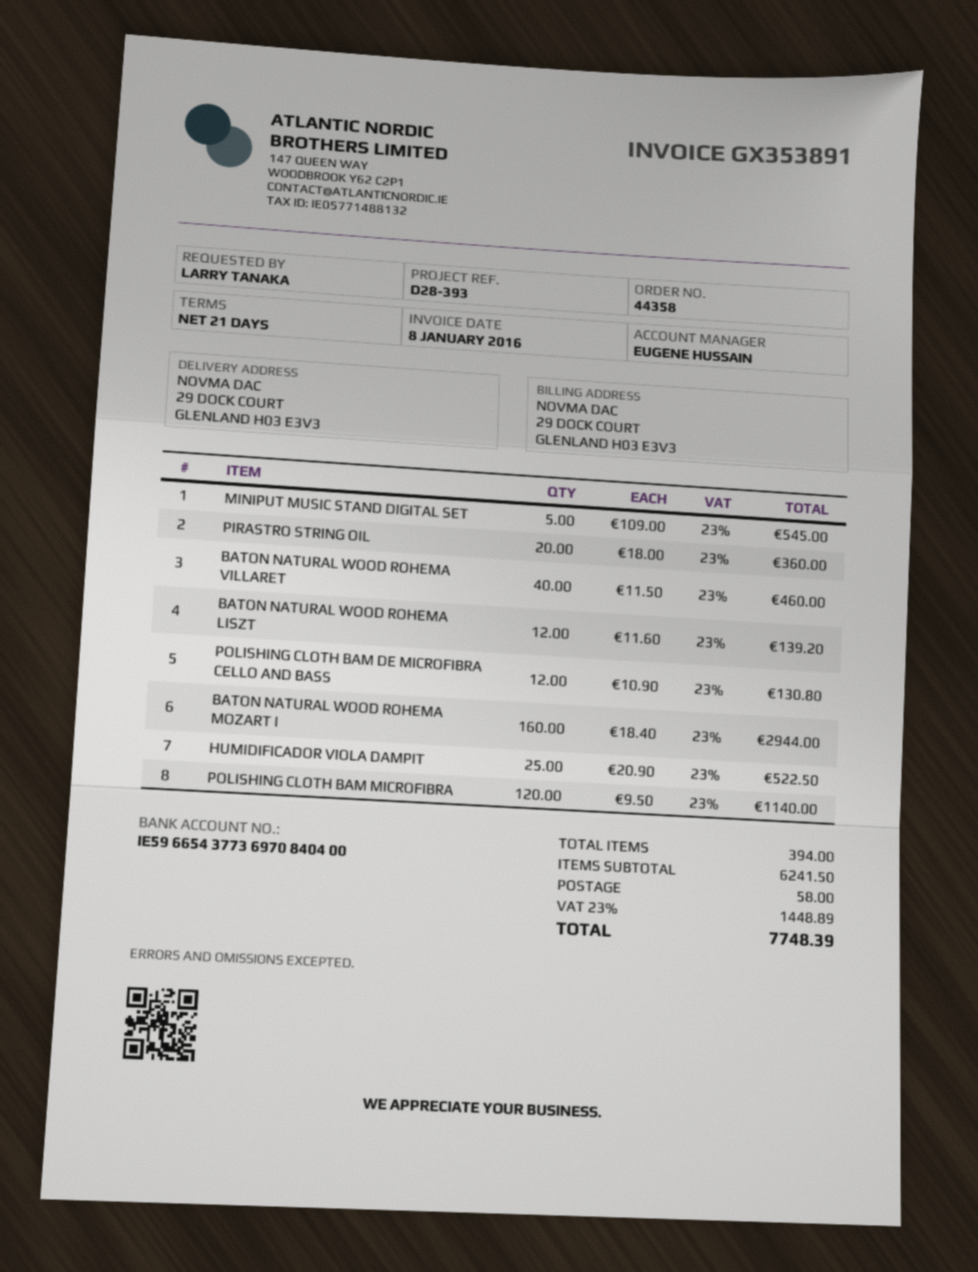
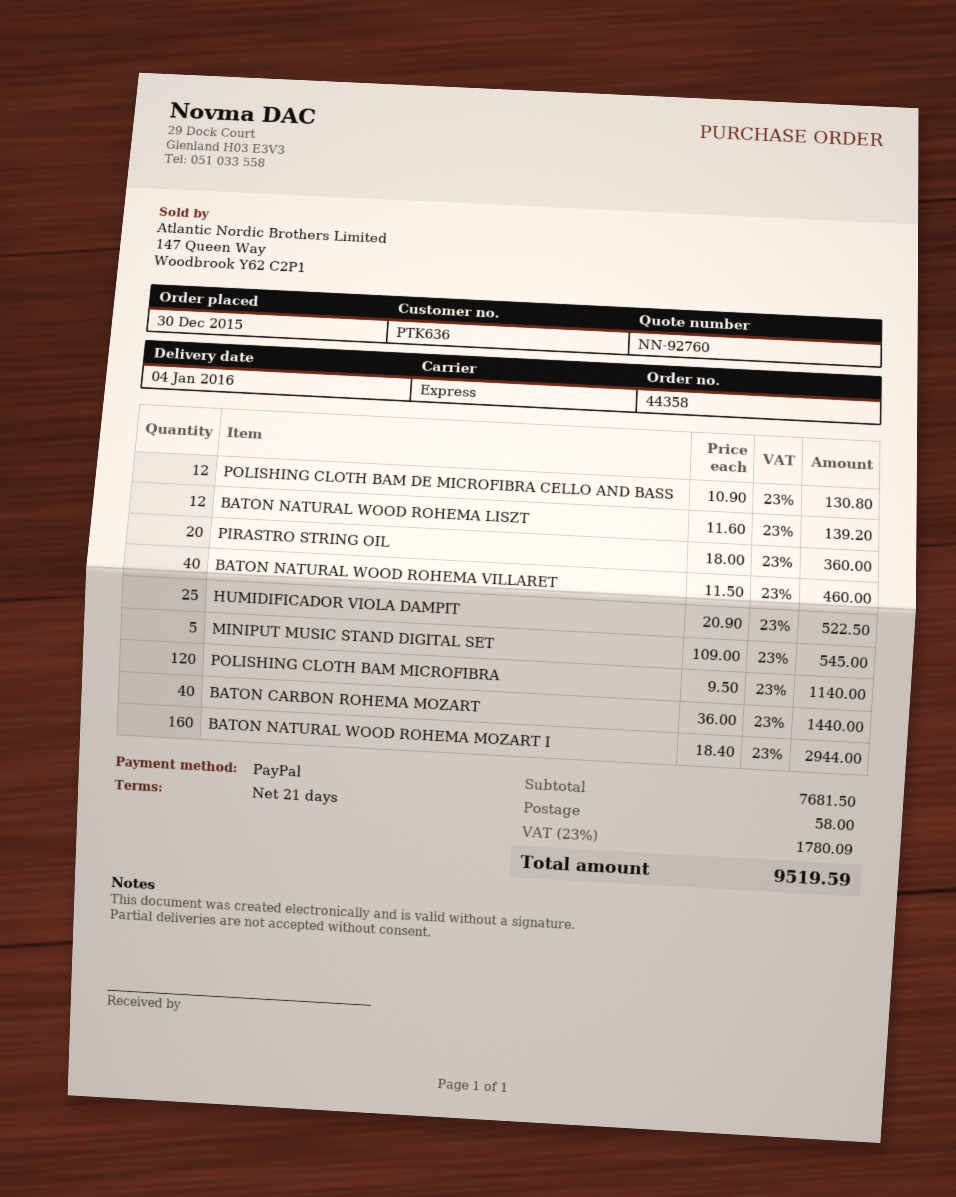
BATON CARBON ROHEMA MOZART: none -> 40 x 36.00 = 1440.00
subtotal: 6241.50 -> 7681.50
tax: 23% = 1448.89 -> 23% = 1780.09
total: 7748.39 -> 9519.59

